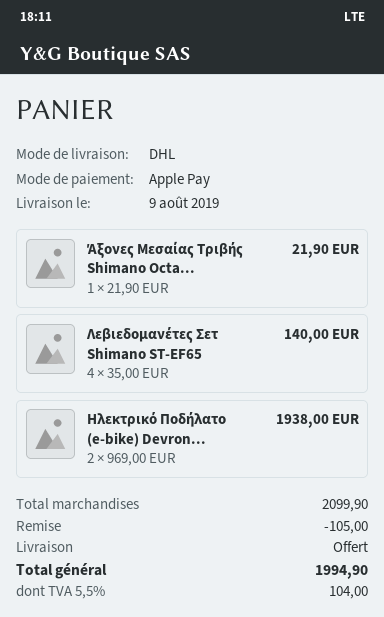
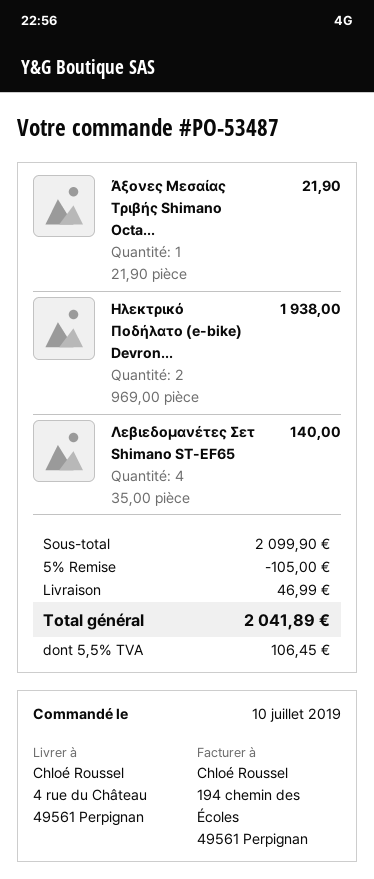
shipping: 0.00 -> 46.99
tax: 5.5% = 104.00 -> 5.5% = 106.45
total: 1994.90 -> 2041.89

